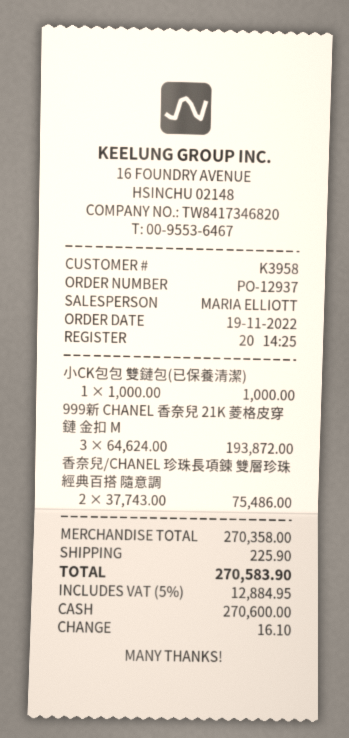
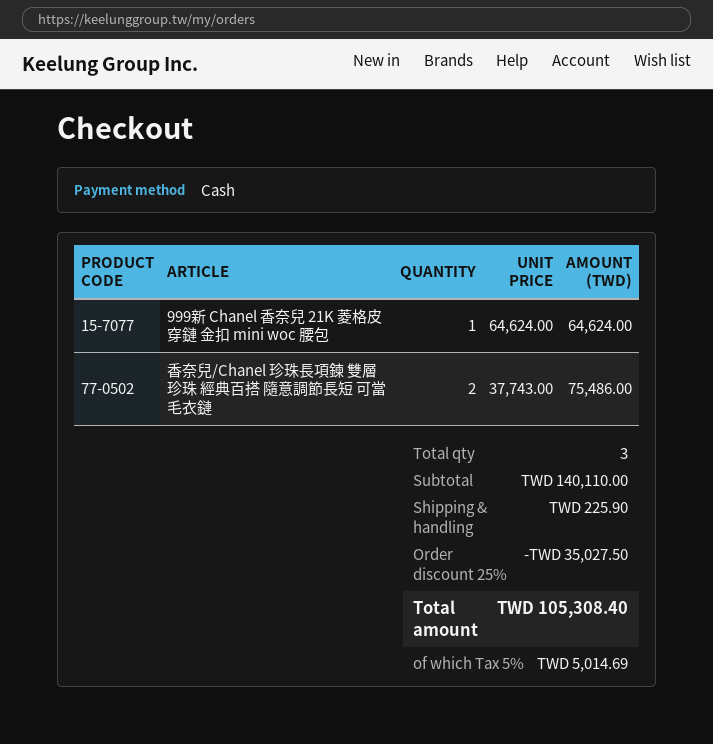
小CK包包 雙鏈包(已保養清潔): 1 x 1000.00 = 1000.00 -> none
999新 CHANEL 香奈兒 21K 菱格皮穿鏈 金扣 M: 3 x 64624.00 = 193872.00 -> 1 x 64624.00 = 64624.00
subtotal: 270358.00 -> 140110.00
discount: none -> 25% = 35027.50
tax: 5% = 12884.95 -> 5% = 5014.69
total: 270583.90 -> 105308.40

